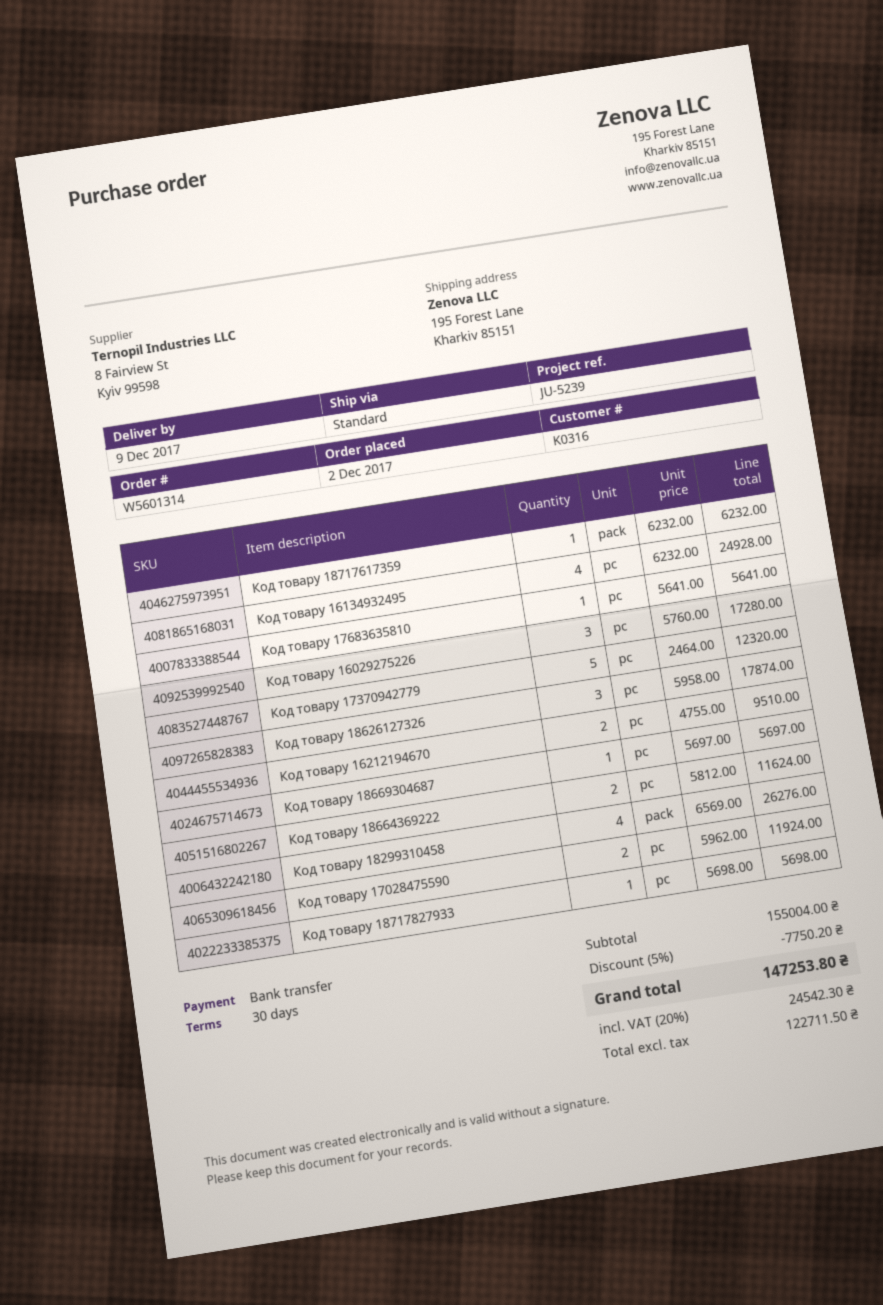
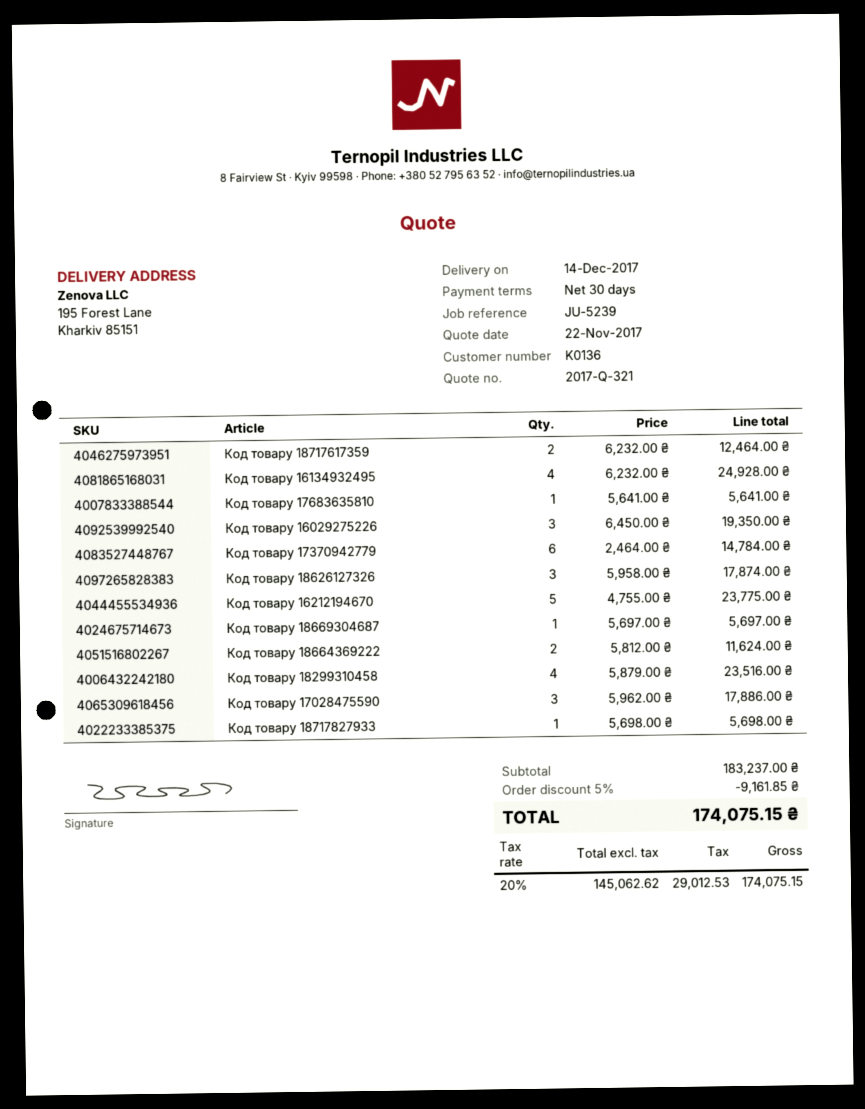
delivery date: 2017-12-09 -> 2017-12-14
customer number: K0316 -> K0136
Код товару 18717617359: 1 x 6232.00 = 6232.00 -> 2 x 6232.00 = 12464.00
Код товару 16029275226: 3 x 5760.00 = 17280.00 -> 3 x 6450.00 = 19350.00
Код товару 17370942779: 5 x 2464.00 = 12320.00 -> 6 x 2464.00 = 14784.00
Код товару 16212194670: 2 x 4755.00 = 9510.00 -> 5 x 4755.00 = 23775.00
Код товару 18299310458: 4 x 6569.00 = 26276.00 -> 4 x 5879.00 = 23516.00
Код товару 17028475590: 2 x 5962.00 = 11924.00 -> 3 x 5962.00 = 17886.00
subtotal: 155004.00 -> 183237.00
discount: 5% = 7750.20 -> 5% = 9161.85
net: 122711.50 -> 145062.62
tax: 20% = 24542.30 -> 20% = 29012.53
total: 147253.80 -> 174075.15

